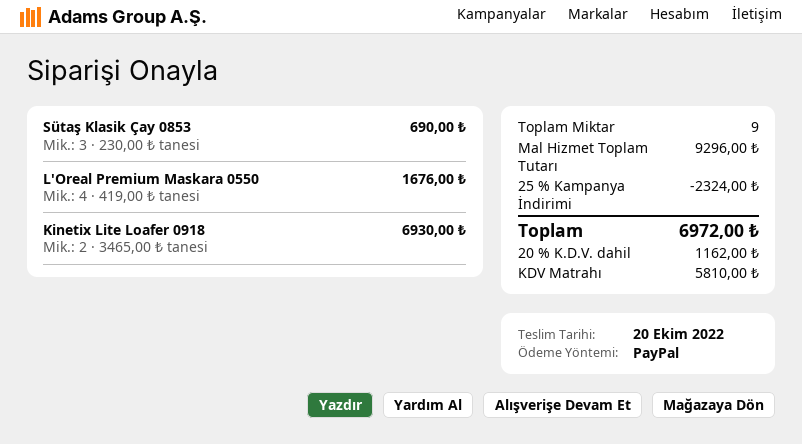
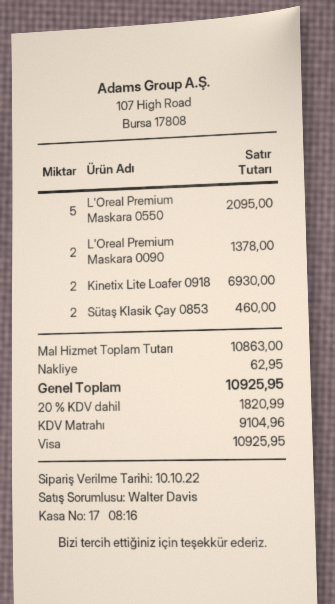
payment method: PayPal -> Visa
Sütaş Klasik Çay 0853: 3 for 690.00 -> 2 for 460.00
L'Oreal Premium Maskara 0550: 4 for 1676.00 -> 5 for 2095.00
L'Oreal Premium Maskara 0090: none -> 2 for 1378.00
subtotal: 9296.00 -> 10863.00
discount: 25% = 2324.00 -> none
shipping: none -> 62.95
net: 5810.00 -> 9104.96
tax: 20% = 1162.00 -> 20% = 1820.99
total: 6972.00 -> 10925.95

